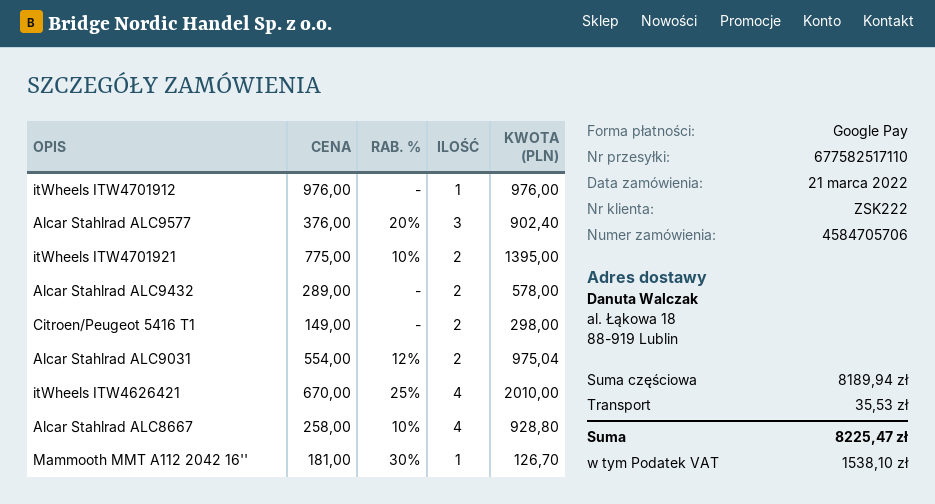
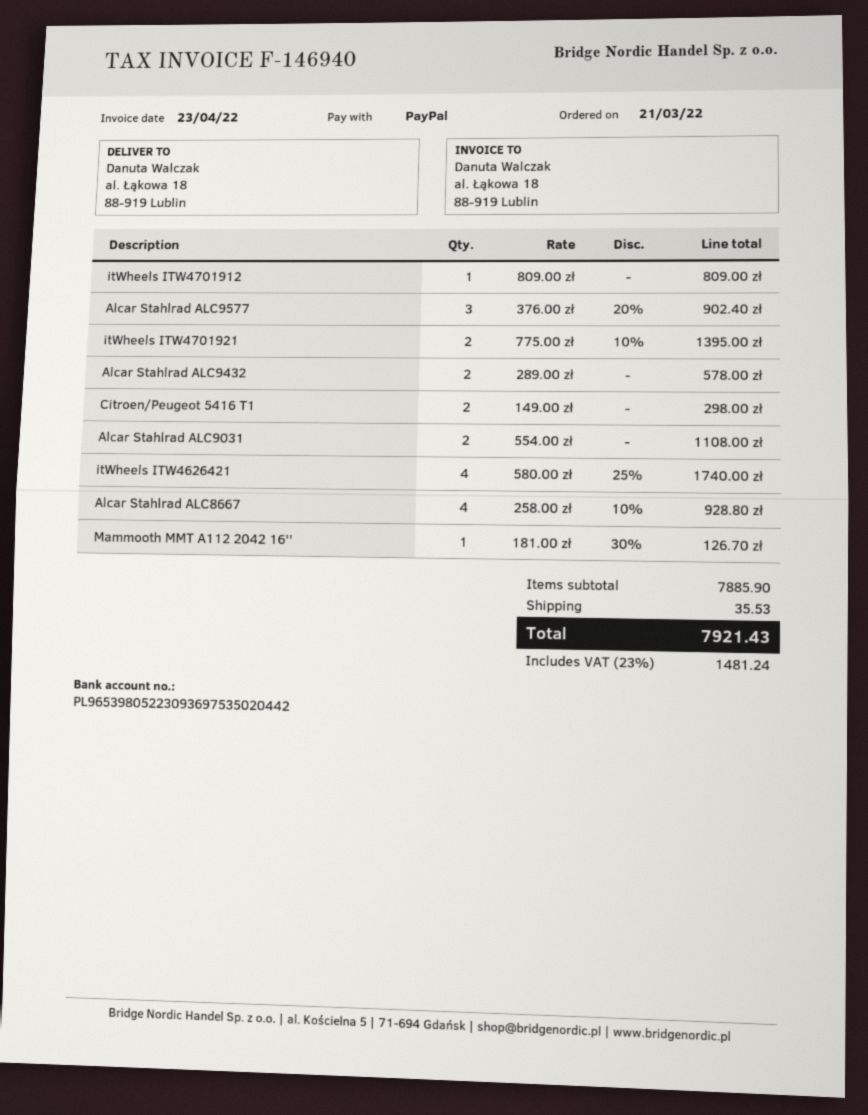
payment method: Google Pay -> PayPal
itWheels ITW4701912: 1 x 976.00 = 976.00 -> 1 x 809.00 = 809.00
Alcar Stahlrad ALC9031: 2 x 554.00 - 12% = 975.04 -> 2 x 554.00 = 1108.00
itWheels ITW4626421: 4 x 670.00 - 25% = 2010.00 -> 4 x 580.00 - 25% = 1740.00
subtotal: 8189.94 -> 7885.90
tax: 1538.10 -> 1481.24
total: 8225.47 -> 7921.43

